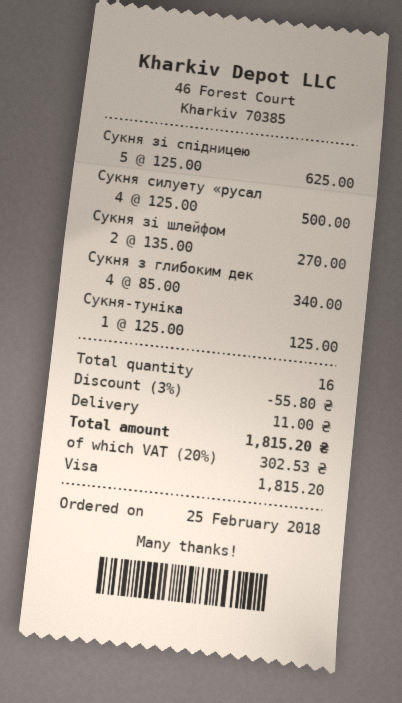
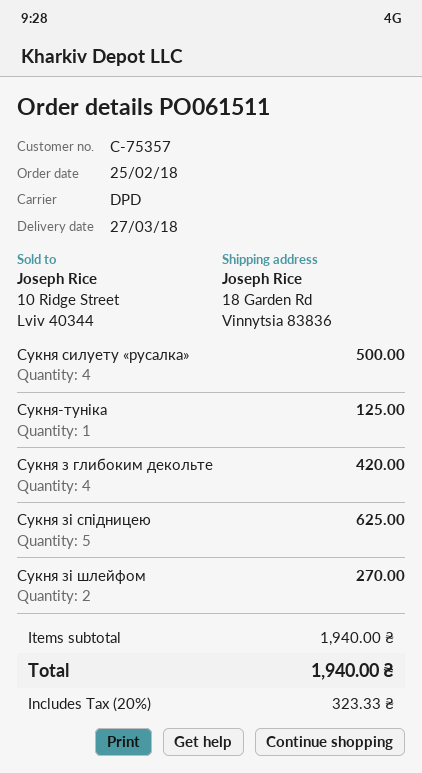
Сукня з глибоким дек: 4 for 340.00 -> 4 for 420.00
discount: 3% = 55.80 -> none
shipping: 11.00 -> none
tax: 20% = 302.53 -> 20% = 323.33
total: 1815.20 -> 1940.00

